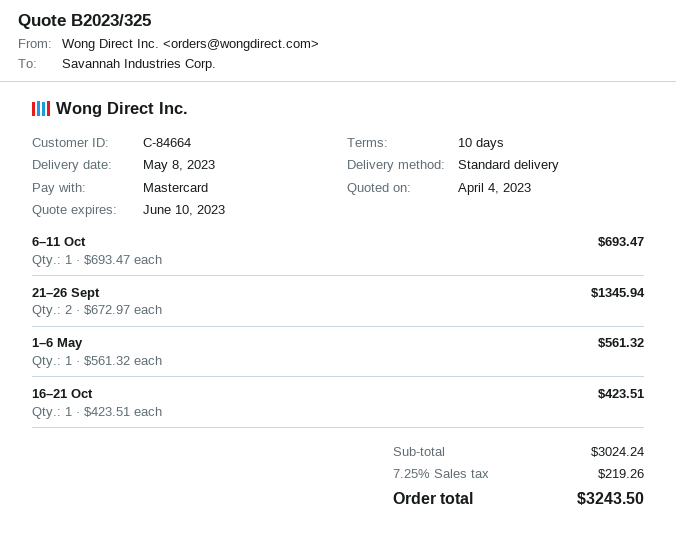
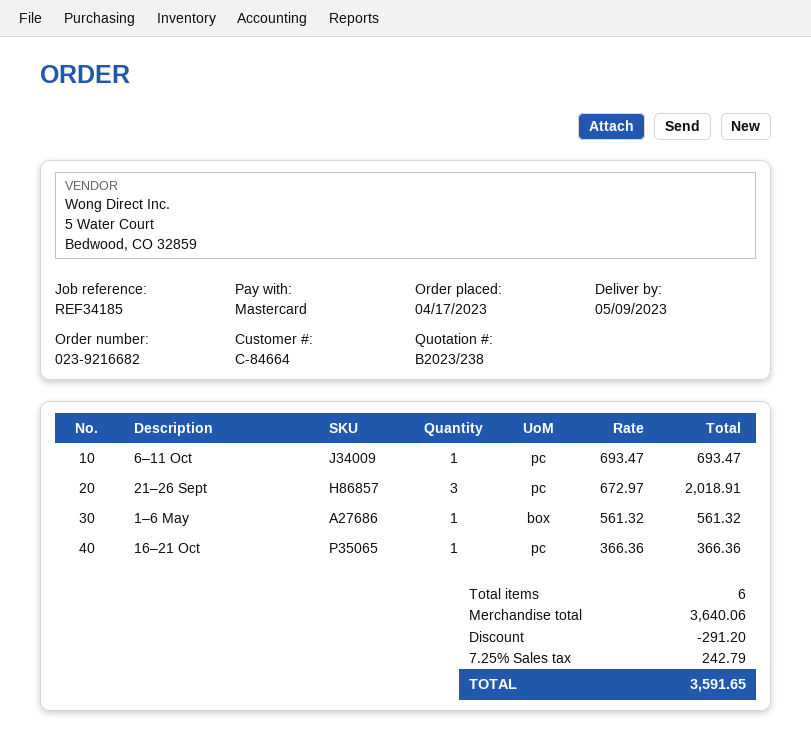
quote number: B2023/325 -> B2023/238
delivery date: 2023-05-08 -> 2023-05-09
21–26 Sept: 2 x 672.97 = 1345.94 -> 3 x 672.97 = 2018.91
16–21 Oct: 1 x 423.51 = 423.51 -> 1 x 366.36 = 366.36
subtotal: 3024.24 -> 3640.06
discount: none -> 291.20
tax: 7.25% = 219.26 -> 7.25% = 242.79
total: 3243.50 -> 3591.65

